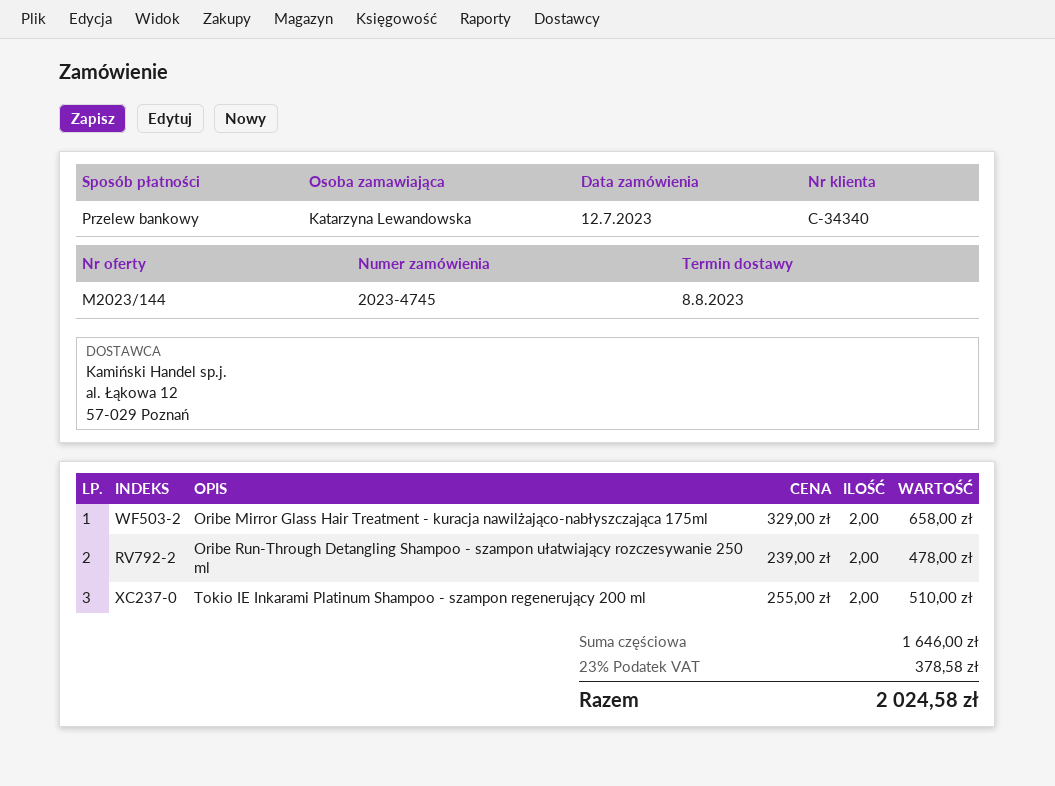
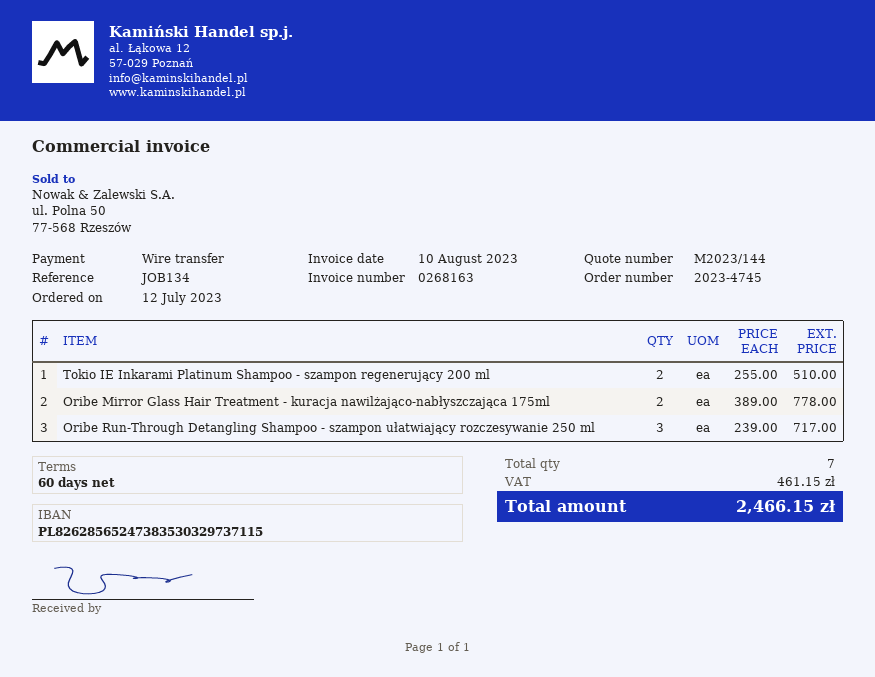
Oribe Mirror Glass Hair Treatment - kuracja nawilżająco-nabłyszczająca 175ml: 2 x 329.00 = 658.00 -> 2 x 389.00 = 778.00
Oribe Run-Through Detangling Shampoo - szampon ułatwiający rozczesywanie 250 ml: 2 x 239.00 = 478.00 -> 3 x 239.00 = 717.00
tax: 378.58 -> 461.15
total: 2024.58 -> 2466.15

